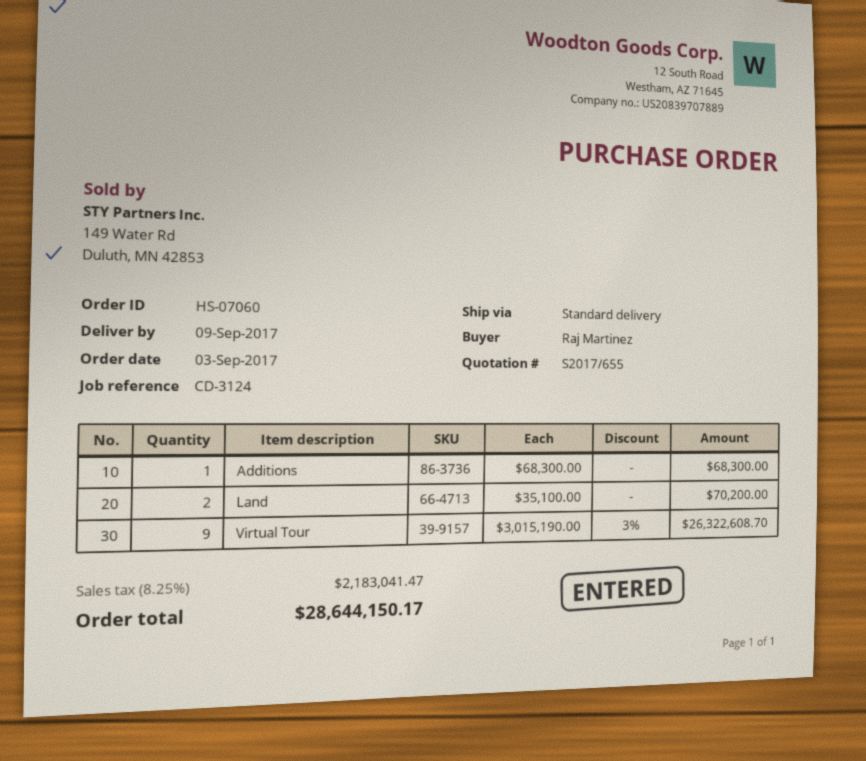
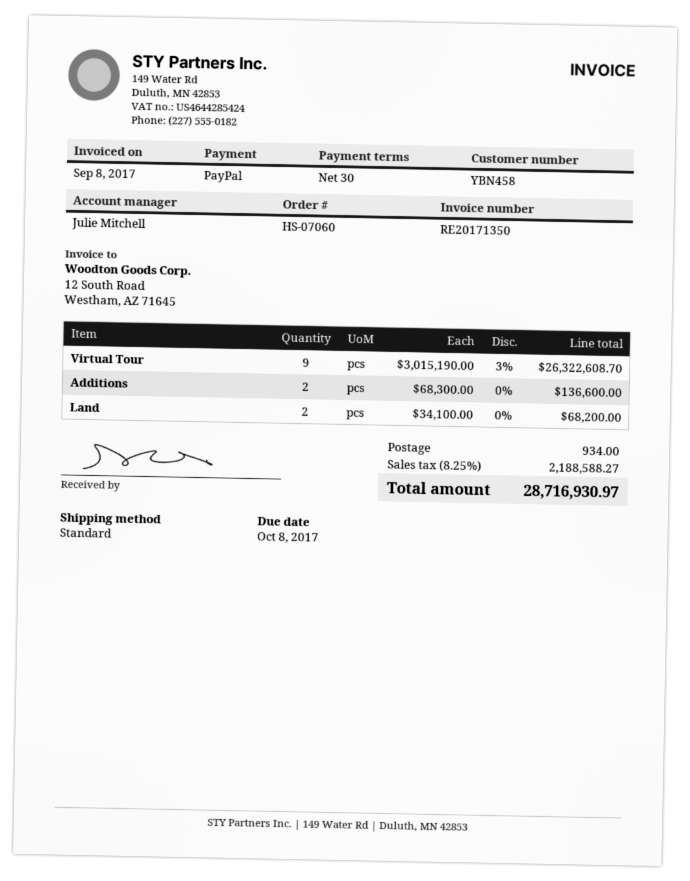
Additions: 1 x 68300.00 = 68300.00 -> 2 x 68300.00 = 136600.00
Land: 2 x 35100.00 = 70200.00 -> 2 x 34100.00 = 68200.00
shipping: none -> 934.00
tax: 8.25% = 2183041.47 -> 8.25% = 2188588.27
total: 28644150.17 -> 28716930.97

